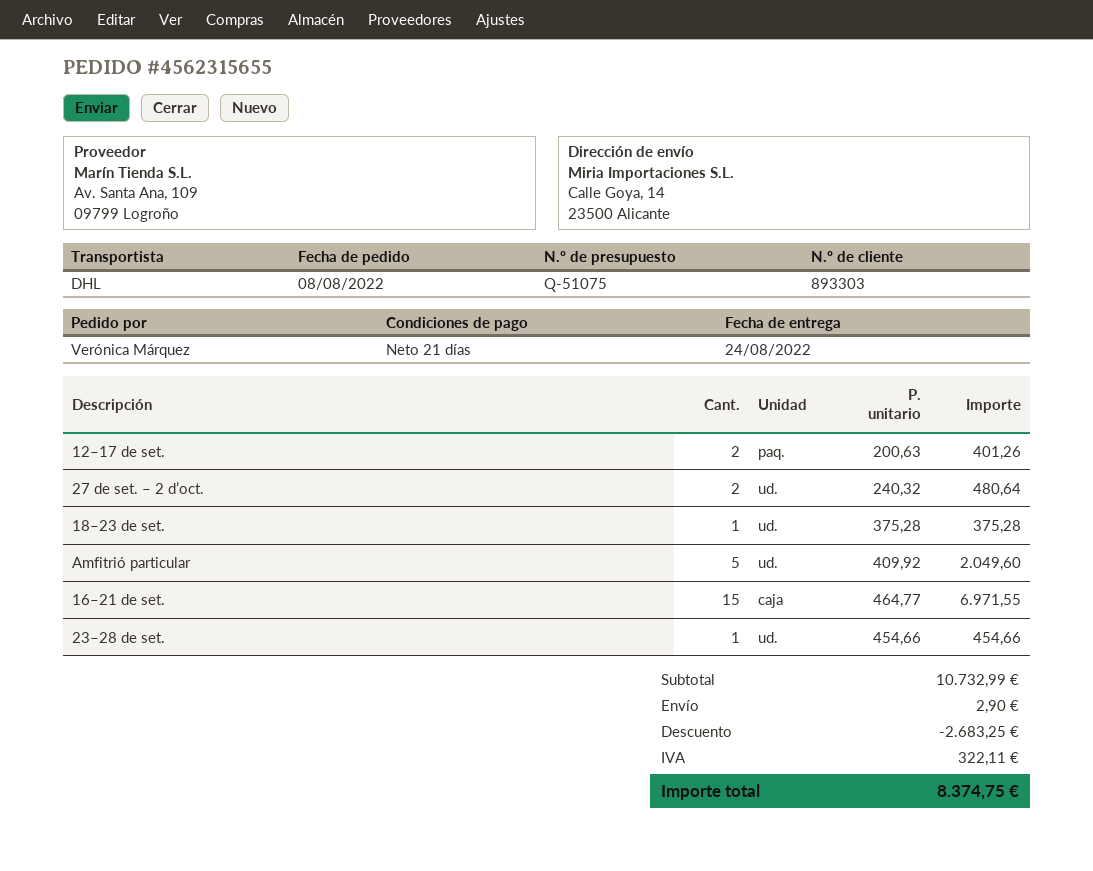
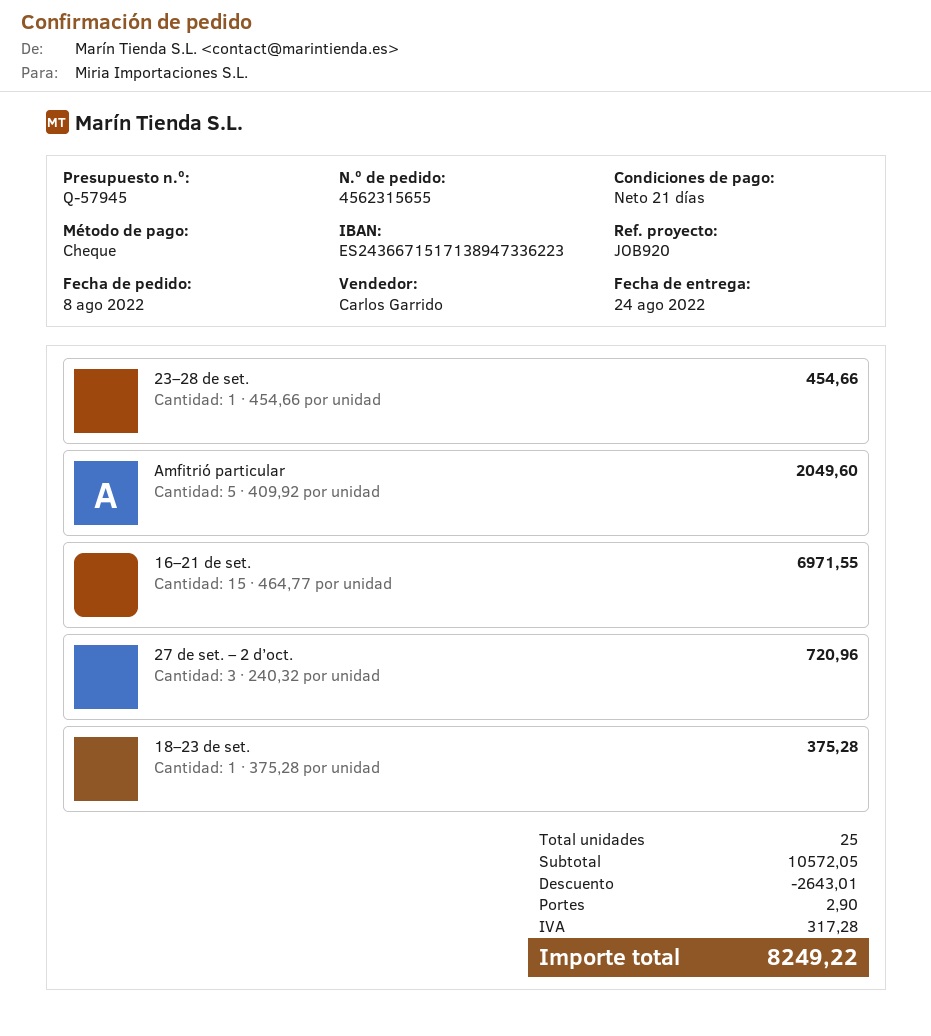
quote number: Q-51075 -> Q-57945
12–17 de set.: 2 x 200.63 = 401.26 -> none
27 de set. – 2 d’oct.: 2 x 240.32 = 480.64 -> 3 x 240.32 = 720.96
subtotal: 10732.99 -> 10572.05
discount: 2683.25 -> 2643.01
tax: 322.11 -> 317.28
total: 8374.75 -> 8249.22

